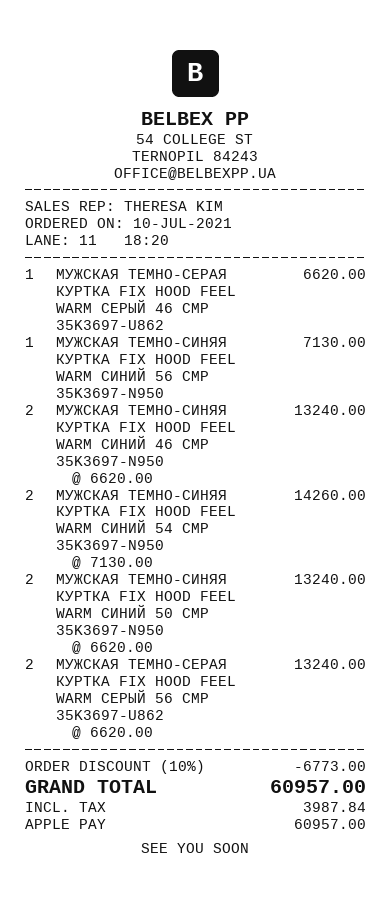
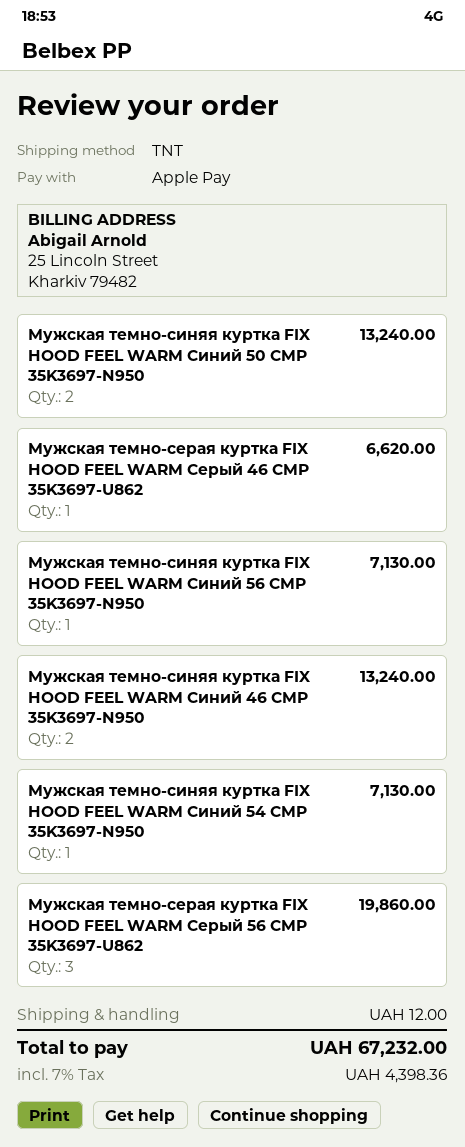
МУЖСКАЯ ТЕМНО-СИНЯЯ КУРТКА FIX HOOD FEEL WARM СИНИЙ 54 CMP 35K3697-N950: 2 for 14260.00 -> 1 for 7130.00
МУЖСКАЯ ТЕМНО-СЕРАЯ КУРТКА FIX HOOD FEEL WARM СЕРЫЙ 56 CMP 35K3697-U862: 2 for 13240.00 -> 3 for 19860.00
discount: 10% = 6773.00 -> none
shipping: none -> 12.00
tax: 3987.84 -> 4398.36
total: 60957.00 -> 67232.00

